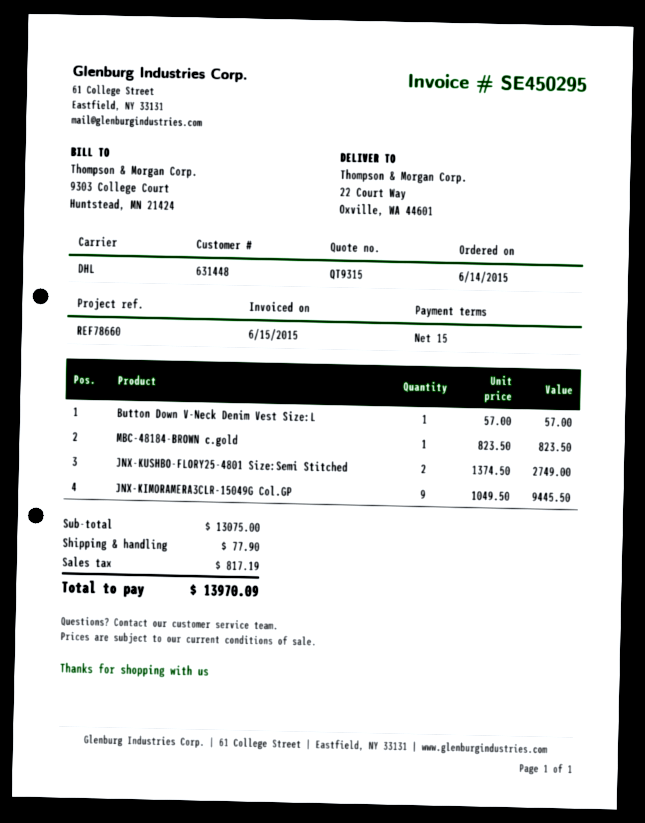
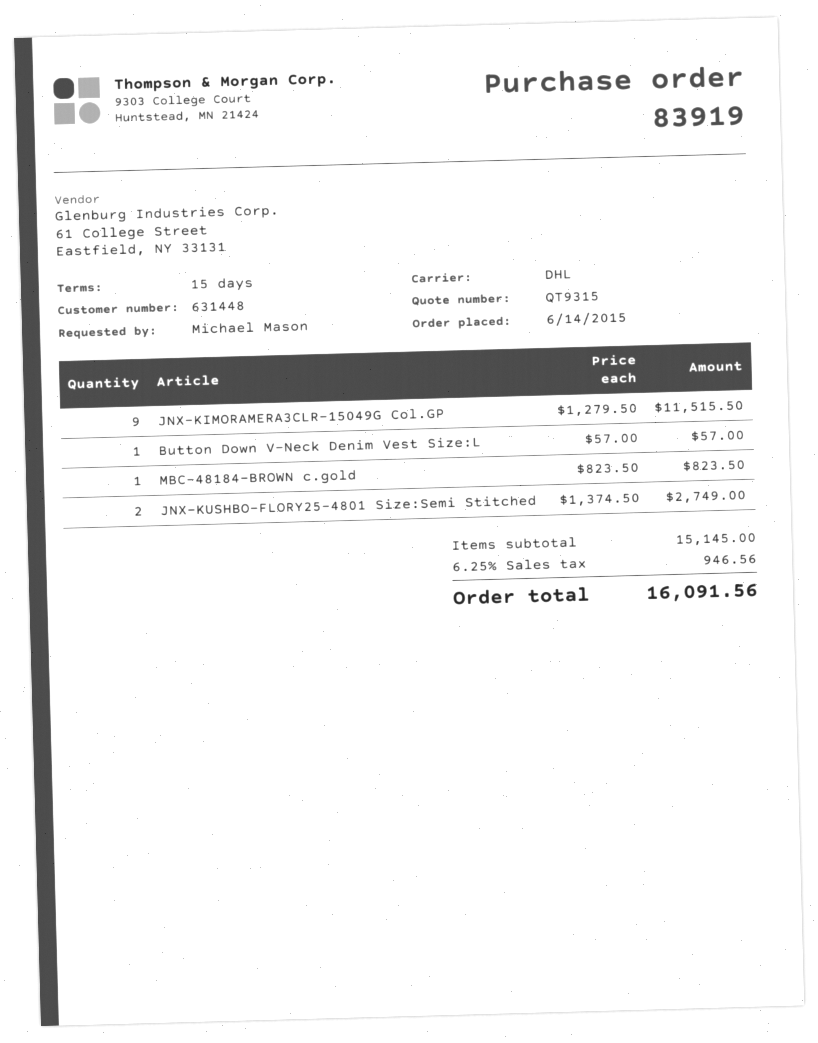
JNX-KIMORAMERA3CLR-15049G Col.GP: 9 x 1049.50 = 9445.50 -> 9 x 1279.50 = 11515.50
subtotal: 13075.00 -> 15145.00
shipping: 77.90 -> none
tax: 817.19 -> 946.56
total: 13970.09 -> 16091.56

